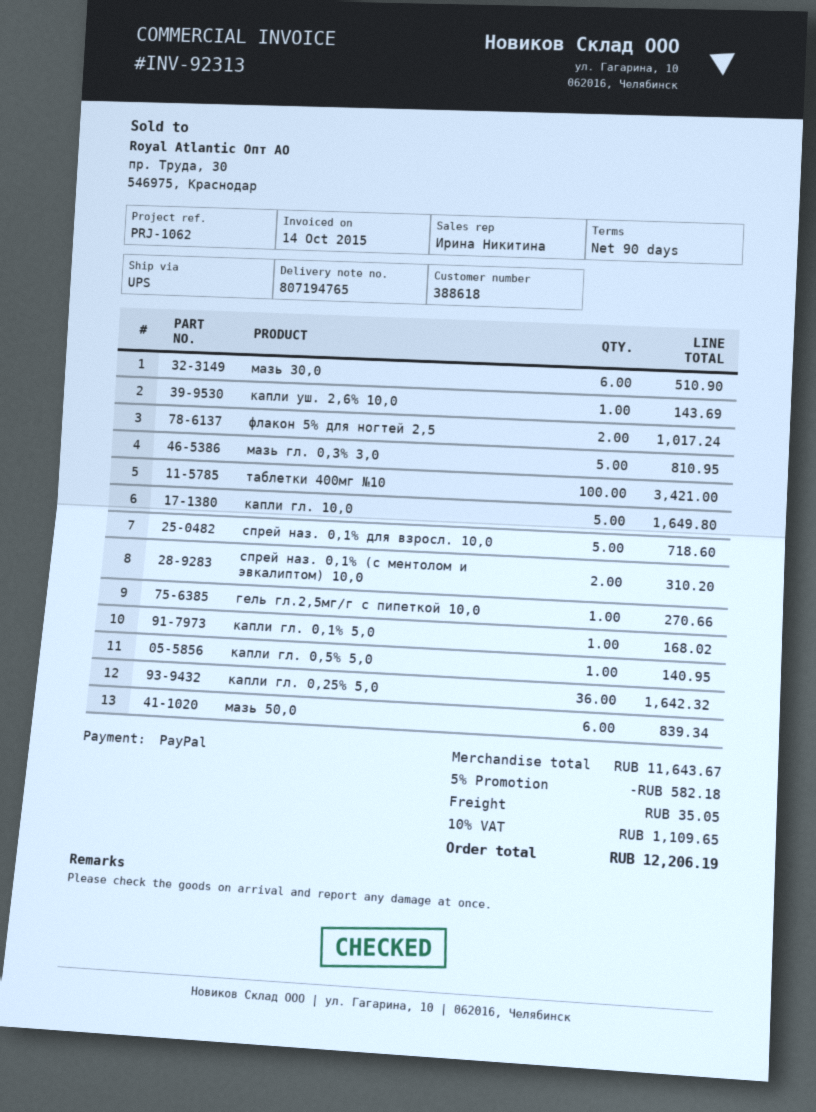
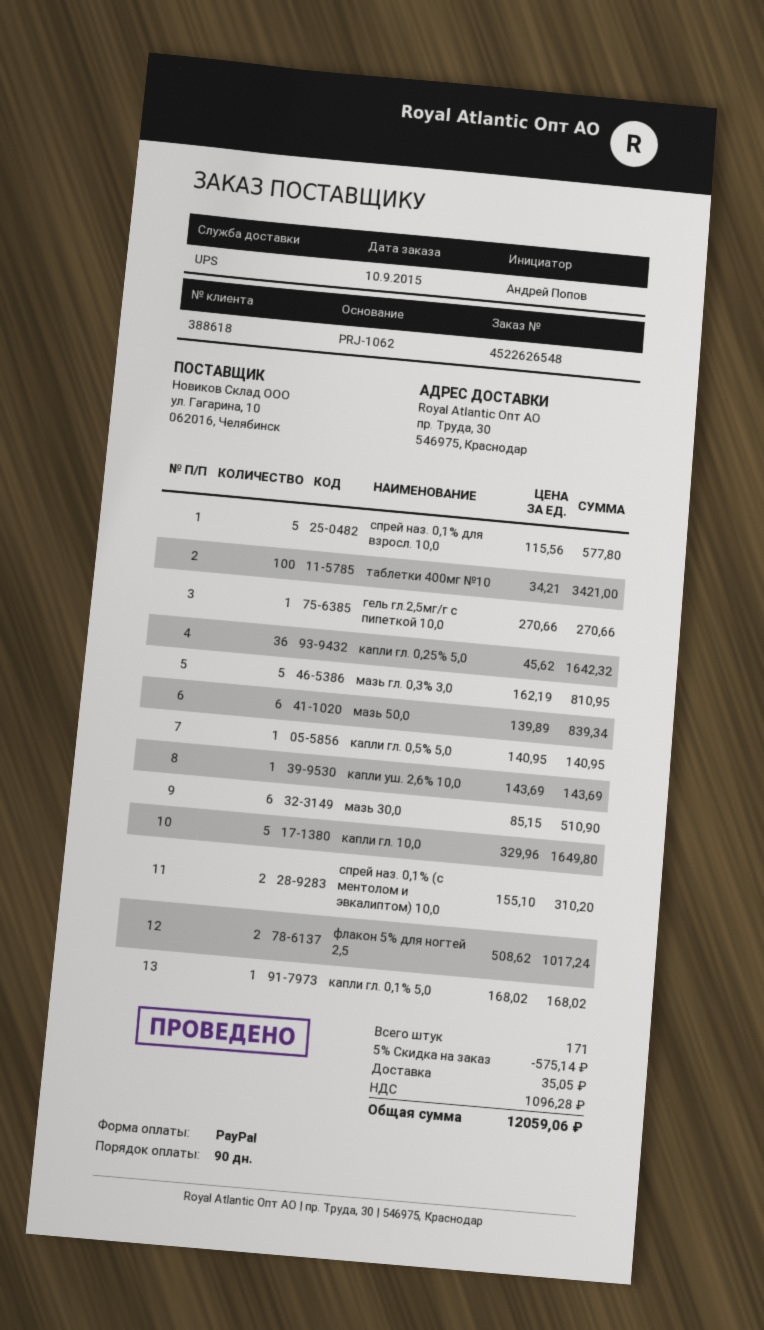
спрей наз. 0,1% для взросл. 10,0: 5 for 718.60 -> 5 for 577.80
discount: 5% = 582.18 -> 5% = 575.14
tax: 1109.65 -> 1096.28
total: 12206.19 -> 12059.06

